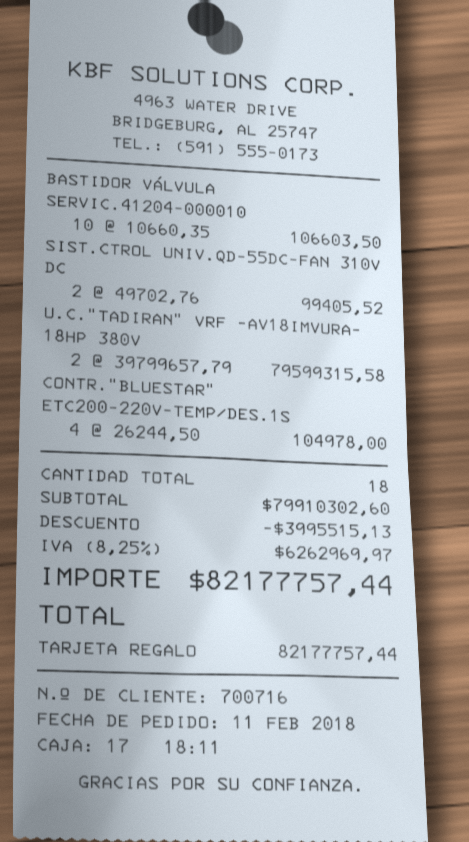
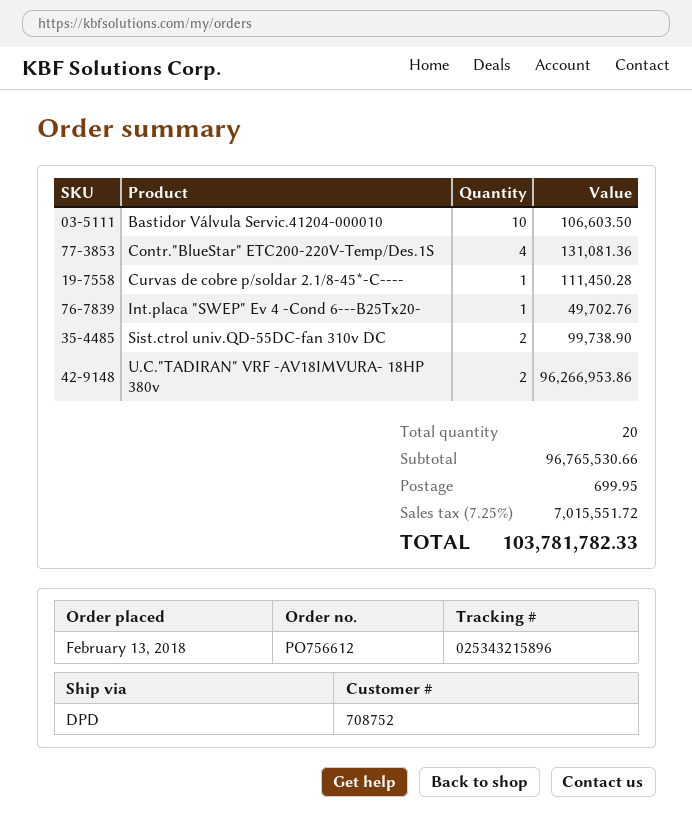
order date: 2018-02-11 -> 2018-02-13
customer number: 700716 -> 708752
SIST.CTROL UNIV.QD-55DC-FAN 310V DC: 2 for 99405.52 -> 2 for 99738.90
U.C."TADIRAN" VRF -AV18IMVURA- 18HP 380V: 2 for 79599315.58 -> 2 for 96266953.86
CONTR."BLUESTAR" ETC200-220V-TEMP/DES.1S: 4 for 104978.00 -> 4 for 131081.36
Curvas de cobre p/soldar 2.1/8-45*-C----: none -> 1 for 111450.28
Int.placa "SWEP" Ev 4 -Cond 6---B25Tx20-: none -> 1 for 49702.76
total quantity: 18 -> 20
subtotal: 79910302.60 -> 96765530.66
discount: 3995515.13 -> none
shipping: none -> 699.95
tax: 8.25% = 6262969.97 -> 7.25% = 7015551.72
total: 82177757.44 -> 103781782.33

